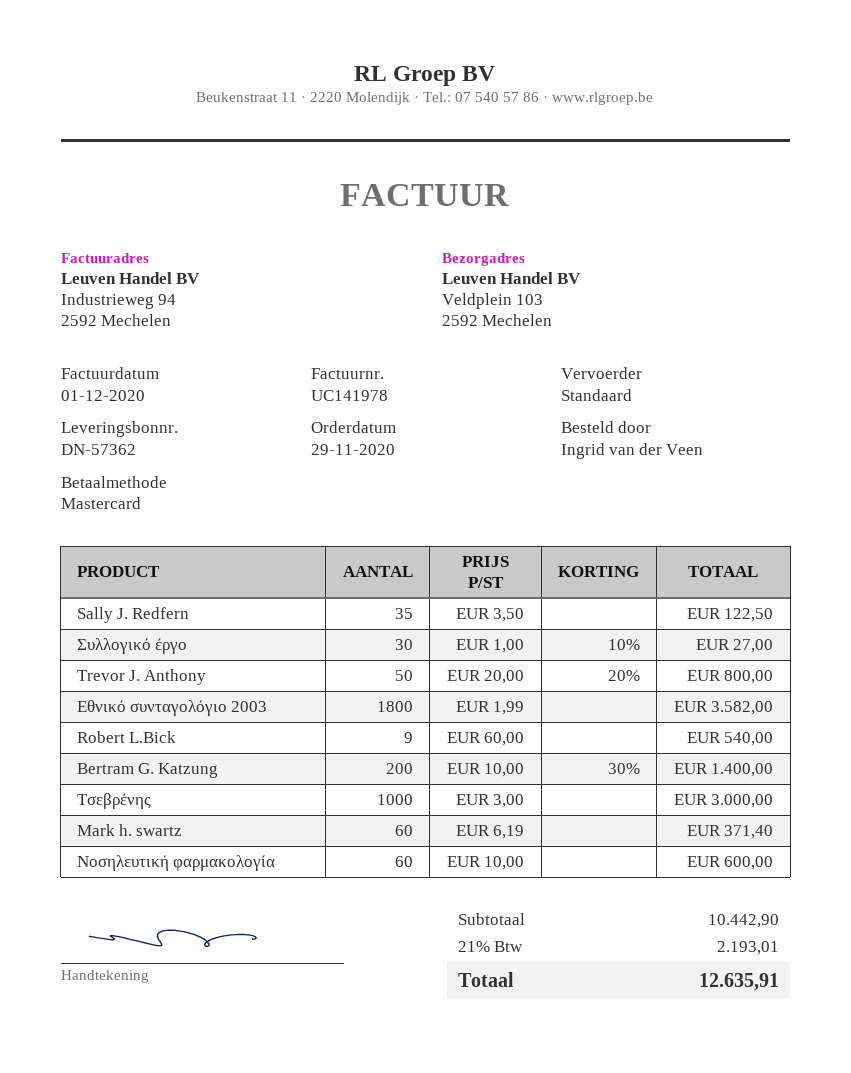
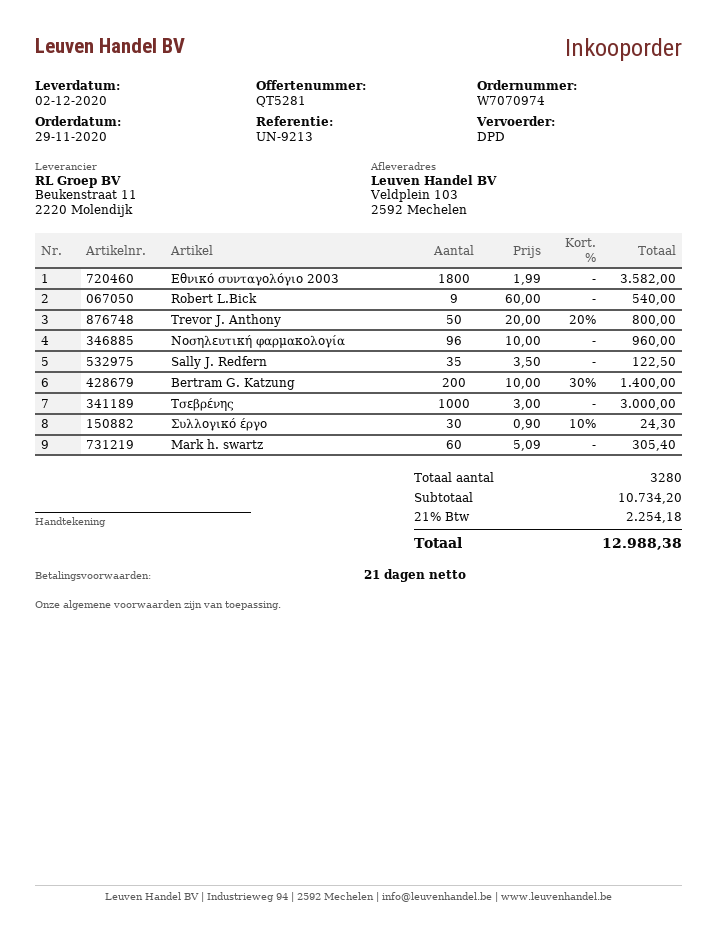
shipping method: standard -> DPD
Συλλογικό έργο: 30 x 1.00 - 10% = 27.00 -> 30 x 0.90 - 10% = 24.30
Mark h. swartz: 60 x 6.19 = 371.40 -> 60 x 5.09 = 305.40
Νοσηλευτική φαρμακολογία: 60 x 10.00 = 600.00 -> 96 x 10.00 = 960.00
subtotal: 10442.90 -> 10734.20
tax: 21% = 2193.01 -> 21% = 2254.18
total: 12635.91 -> 12988.38

